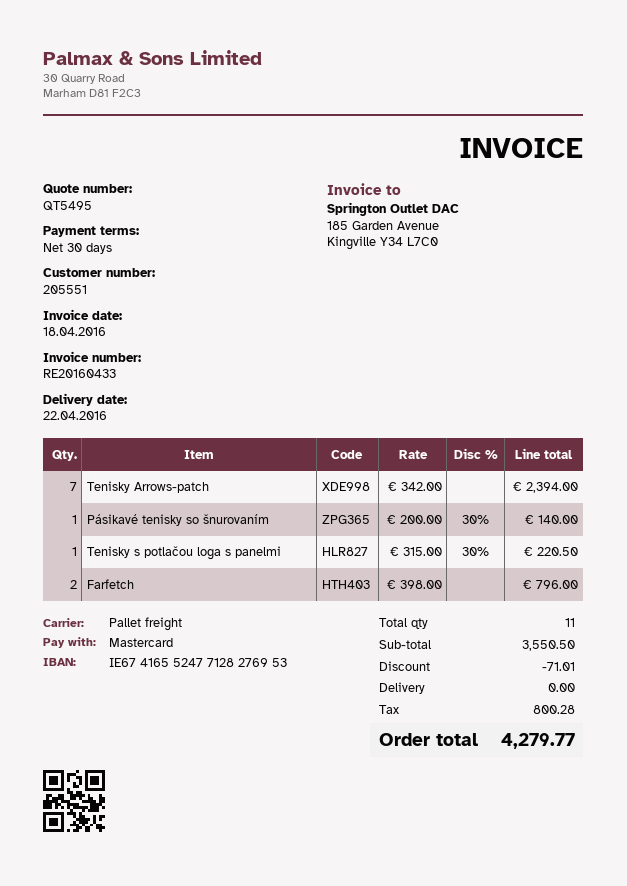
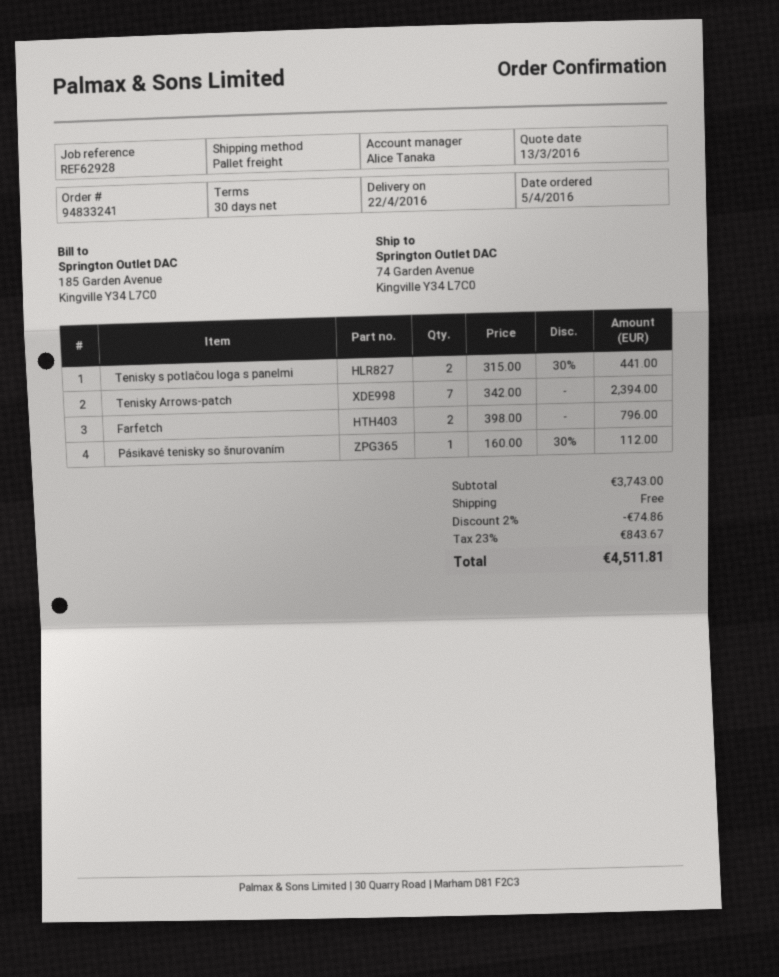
Pásikavé tenisky so šnurovaním: 1 x 200.00 - 30% = 140.00 -> 1 x 160.00 - 30% = 112.00
Tenisky s potlačou loga s panelmi: 1 x 315.00 - 30% = 220.50 -> 2 x 315.00 - 30% = 441.00
subtotal: 3550.50 -> 3743.00
discount: 71.01 -> 74.86
tax: 800.28 -> 843.67
total: 4279.77 -> 4511.81

